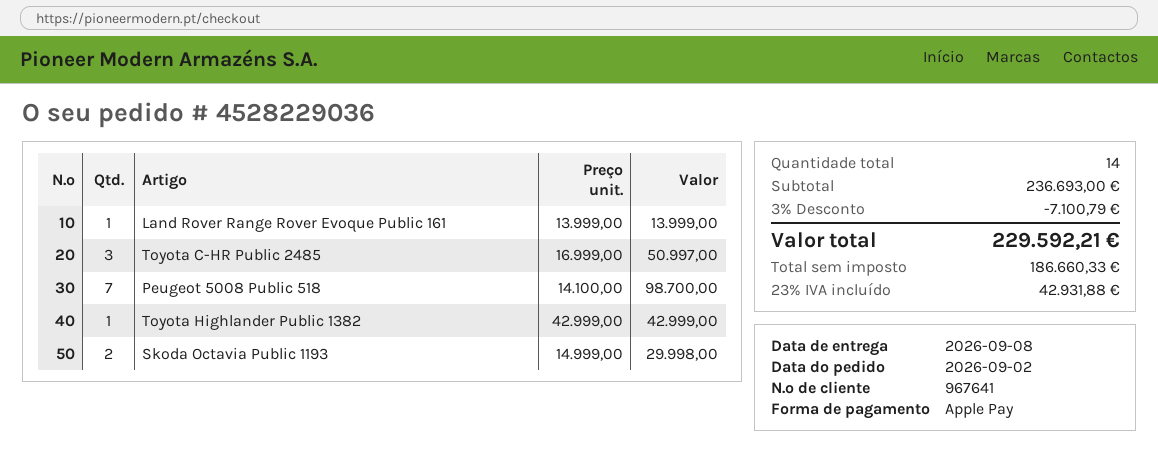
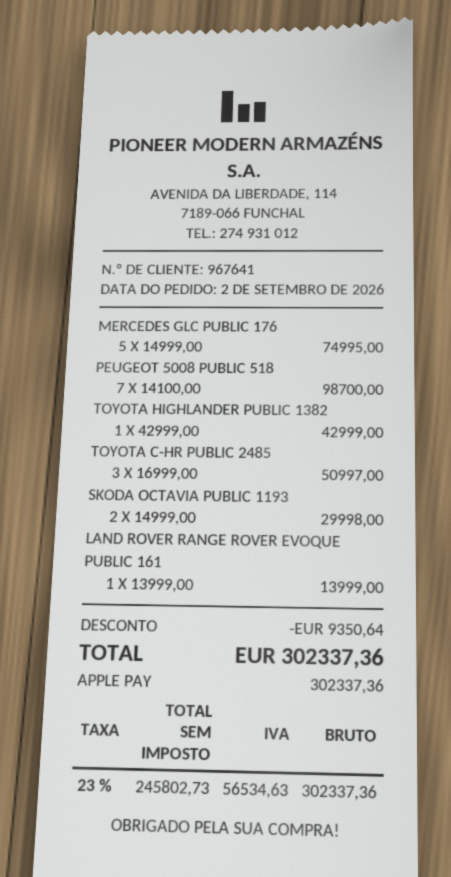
MERCEDES GLC PUBLIC 176: none -> 5 x 14999.00 = 74995.00
discount: 7100.79 -> 9350.64
net: 186660.33 -> 245802.73
tax: 23% = 42931.88 -> 23% = 56534.63
total: 229592.21 -> 302337.36

